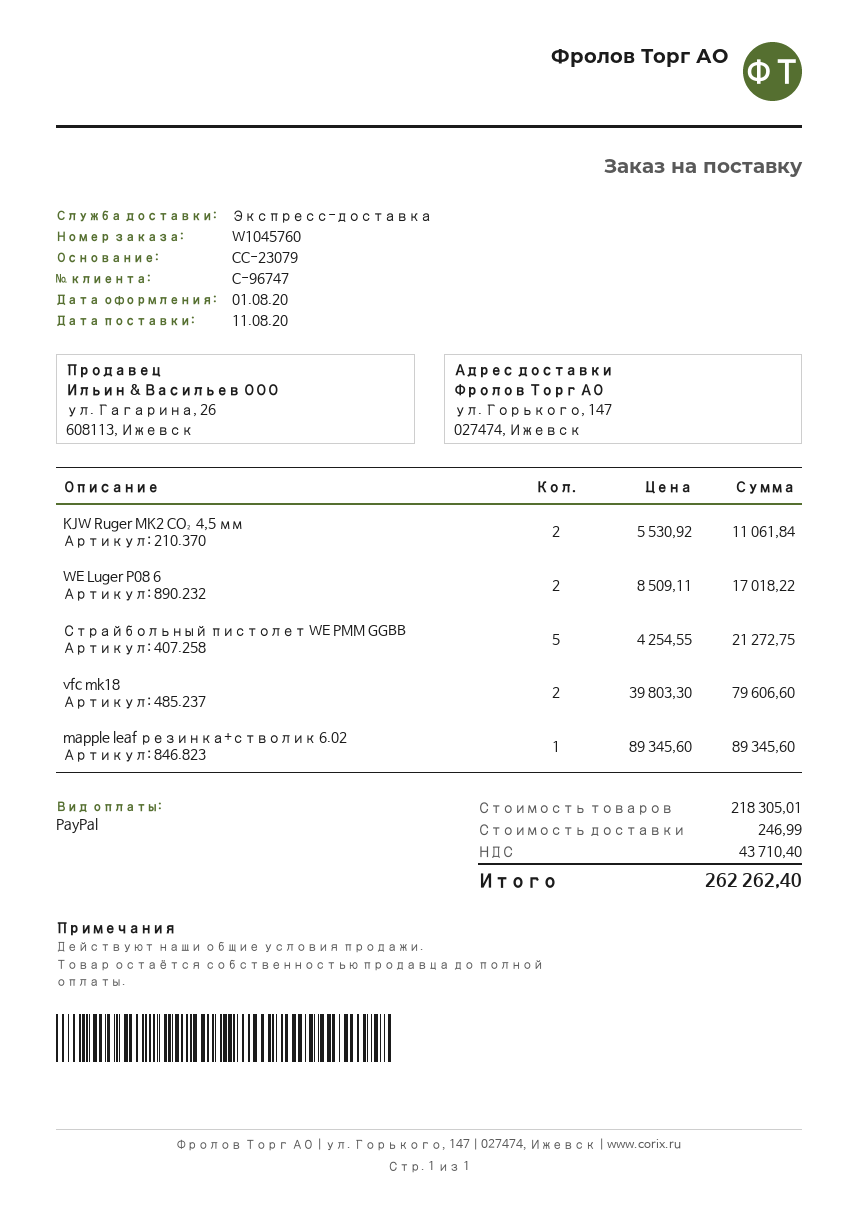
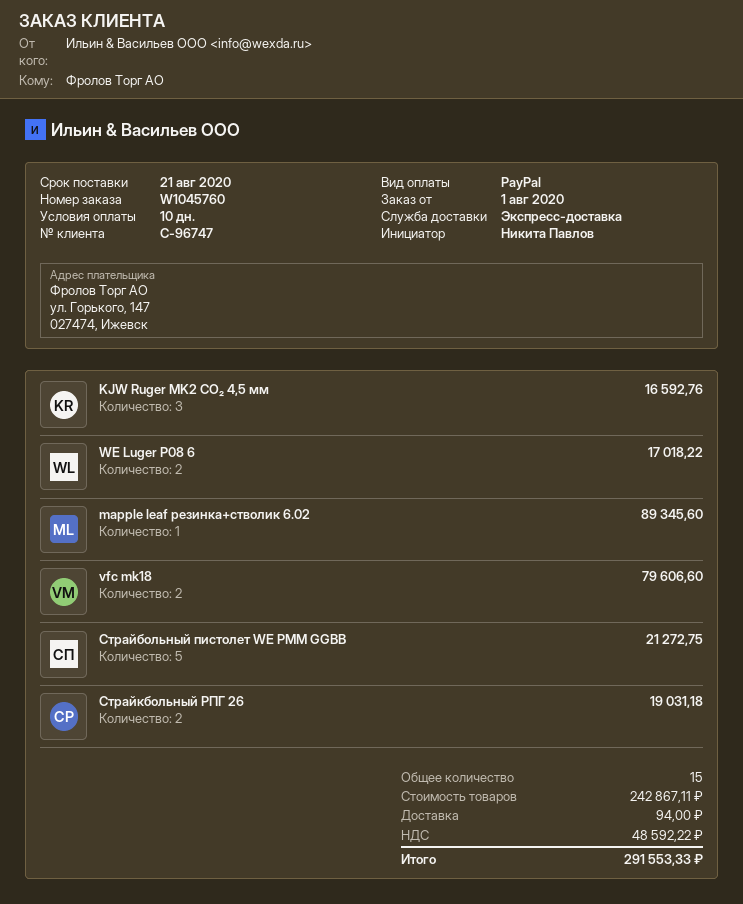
delivery date: 2020-08-11 -> 2020-08-21
KJW Ruger MK2 CO₂ 4,5 мм: 2 for 11061.84 -> 3 for 16592.76
Страйкбольный РПГ 26: none -> 2 for 19031.18
subtotal: 218305.01 -> 242867.11
shipping: 246.99 -> 94.00
tax: 43710.40 -> 48592.22
total: 262262.40 -> 291553.33

